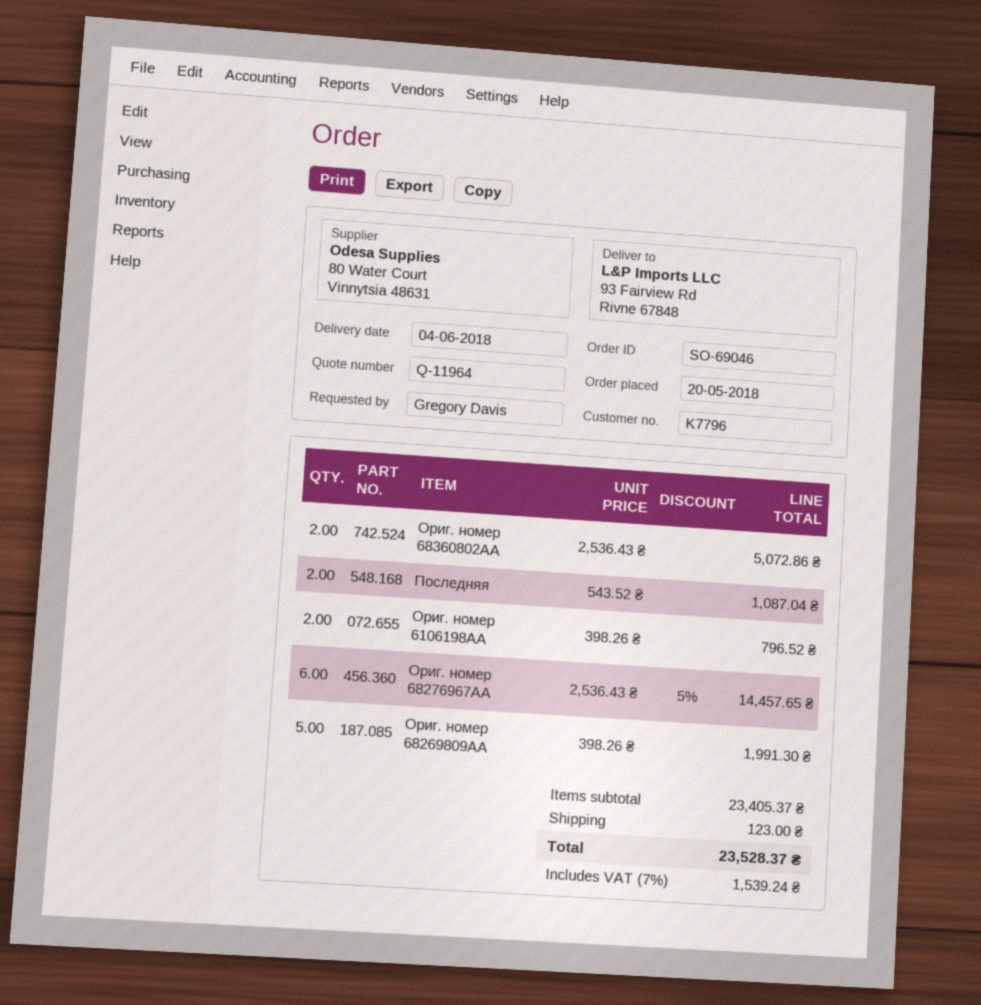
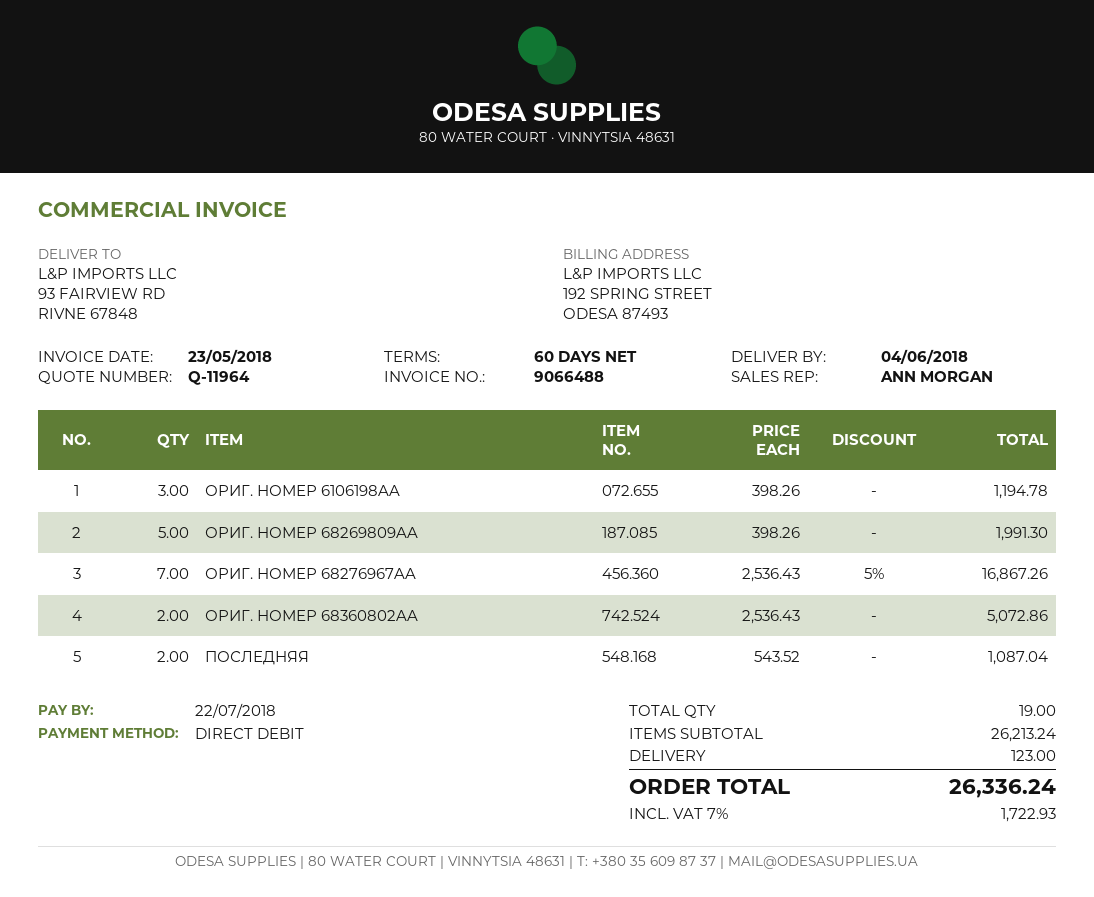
Ориг. номер 6106198AA: 2 x 398.26 = 796.52 -> 3 x 398.26 = 1194.78
Ориг. номер 68276967AA: 6 x 2536.43 - 5% = 14457.65 -> 7 x 2536.43 - 5% = 16867.26
subtotal: 23405.37 -> 26213.24
tax: 7% = 1539.24 -> 7% = 1722.93
total: 23528.37 -> 26336.24

